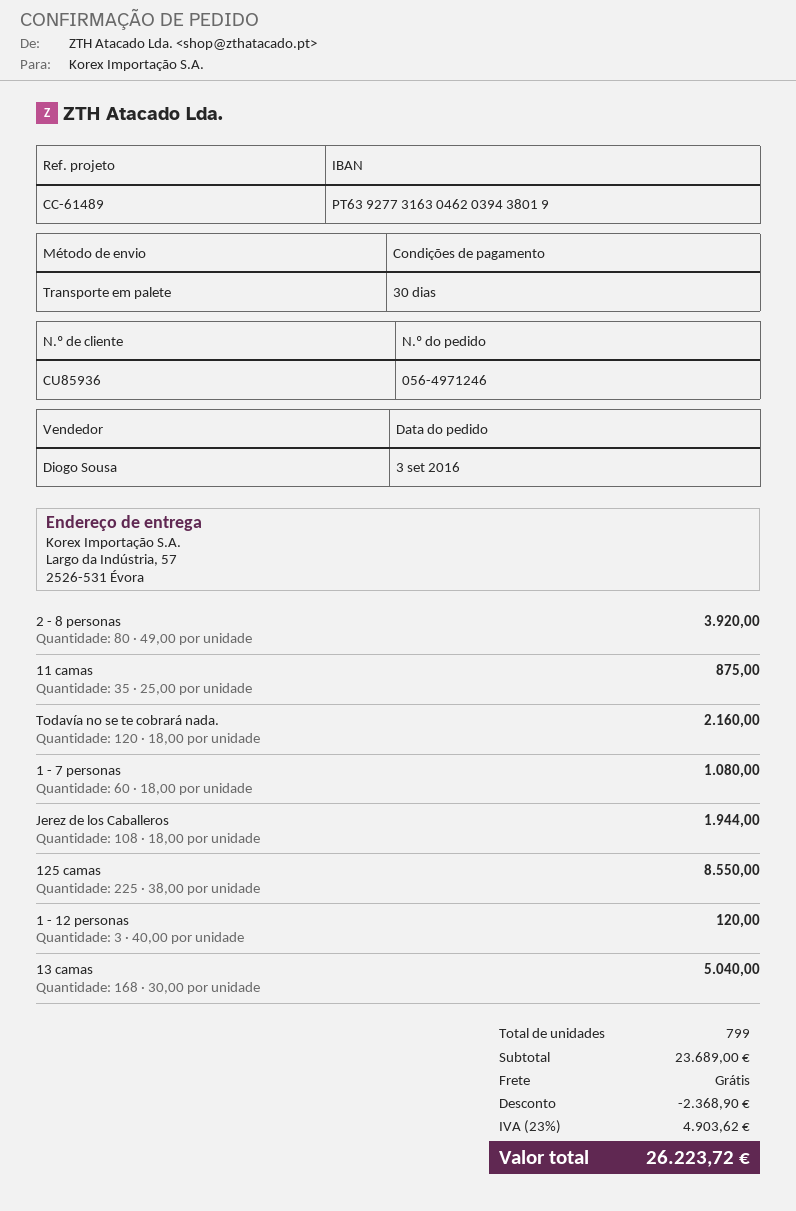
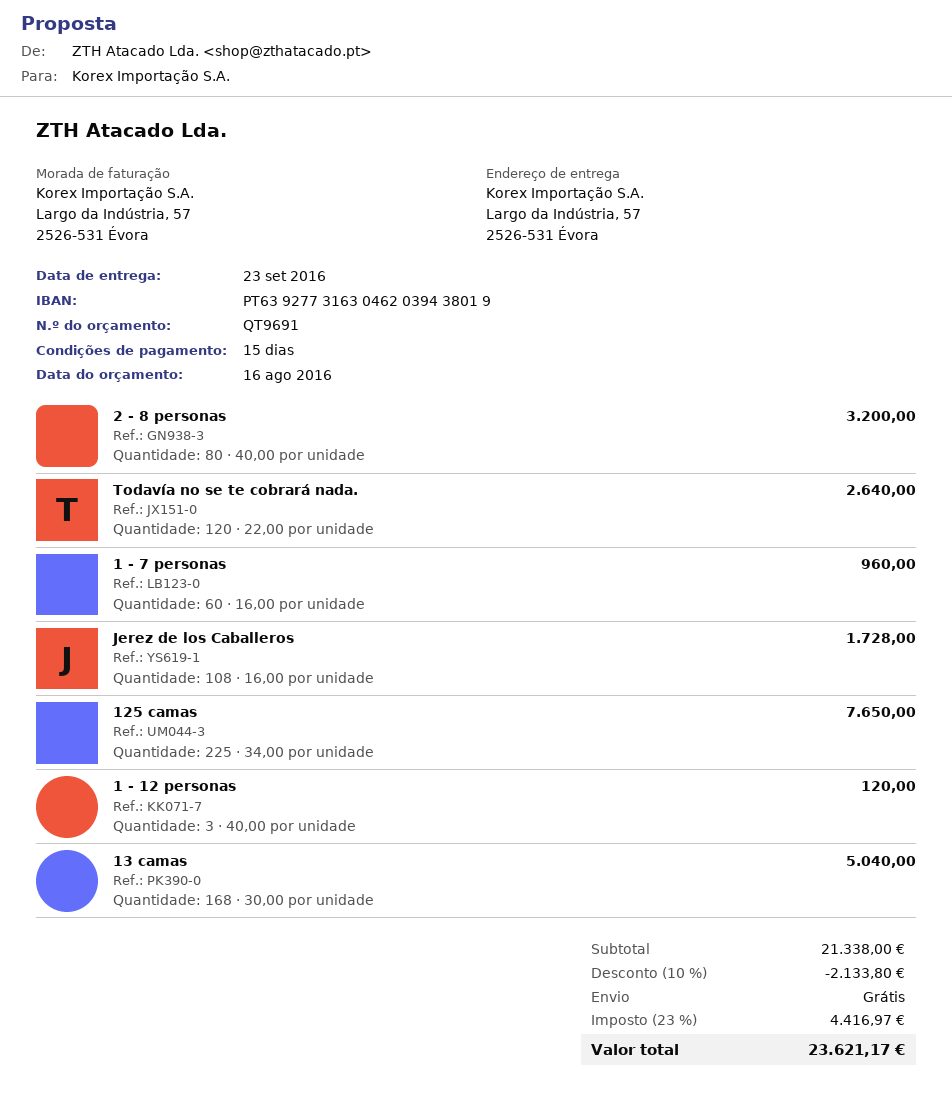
payment terms: 30 days -> 15 days
2 - 8 personas: 80 x 49.00 = 3920.00 -> 80 x 40.00 = 3200.00
11 camas: 35 x 25.00 = 875.00 -> none
Todavía no se te cobrará nada.: 120 x 18.00 = 2160.00 -> 120 x 22.00 = 2640.00
1 - 7 personas: 60 x 18.00 = 1080.00 -> 60 x 16.00 = 960.00
Jerez de los Caballeros: 108 x 18.00 = 1944.00 -> 108 x 16.00 = 1728.00
125 camas: 225 x 38.00 = 8550.00 -> 225 x 34.00 = 7650.00
subtotal: 23689.00 -> 21338.00
discount: 2368.90 -> 2133.80
tax: 23% = 4903.62 -> 23% = 4416.97
total: 26223.72 -> 23621.17

